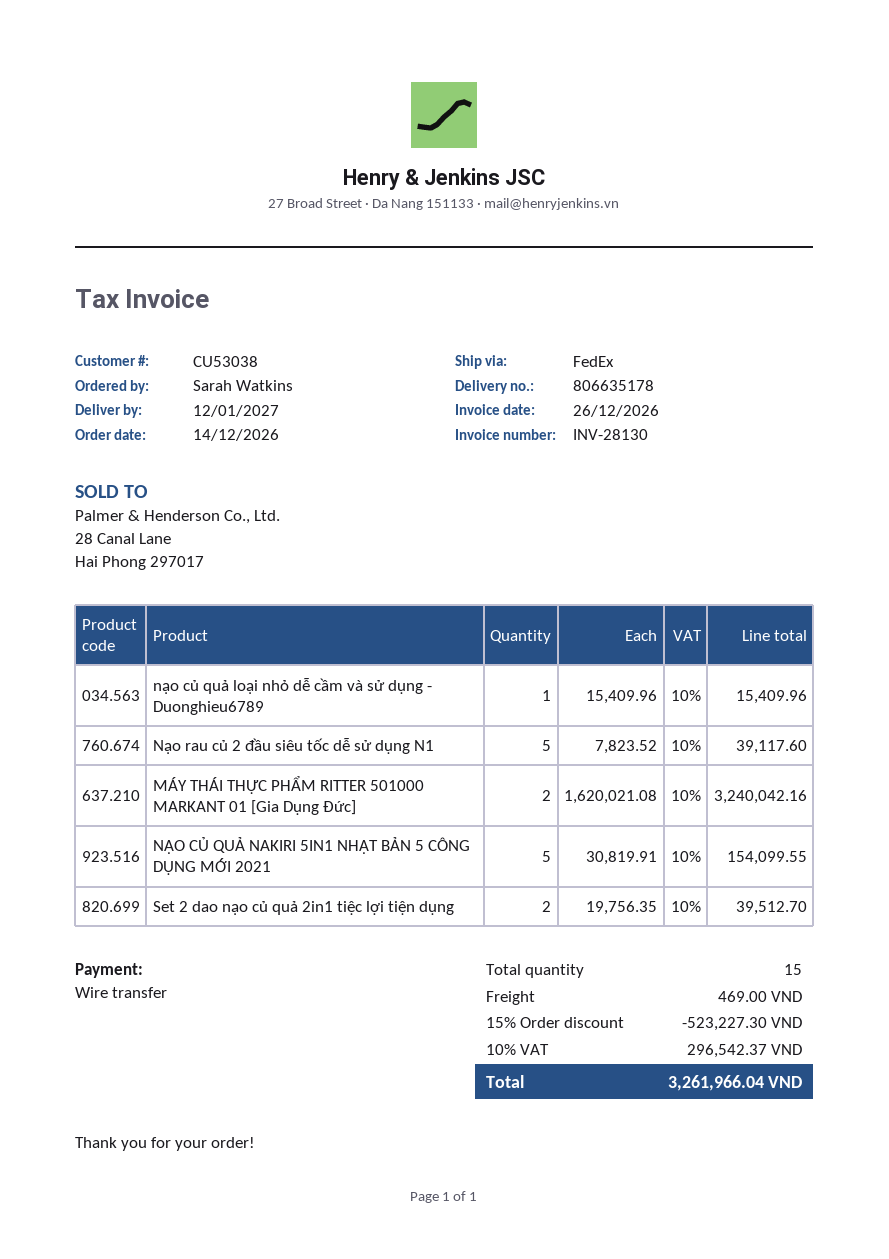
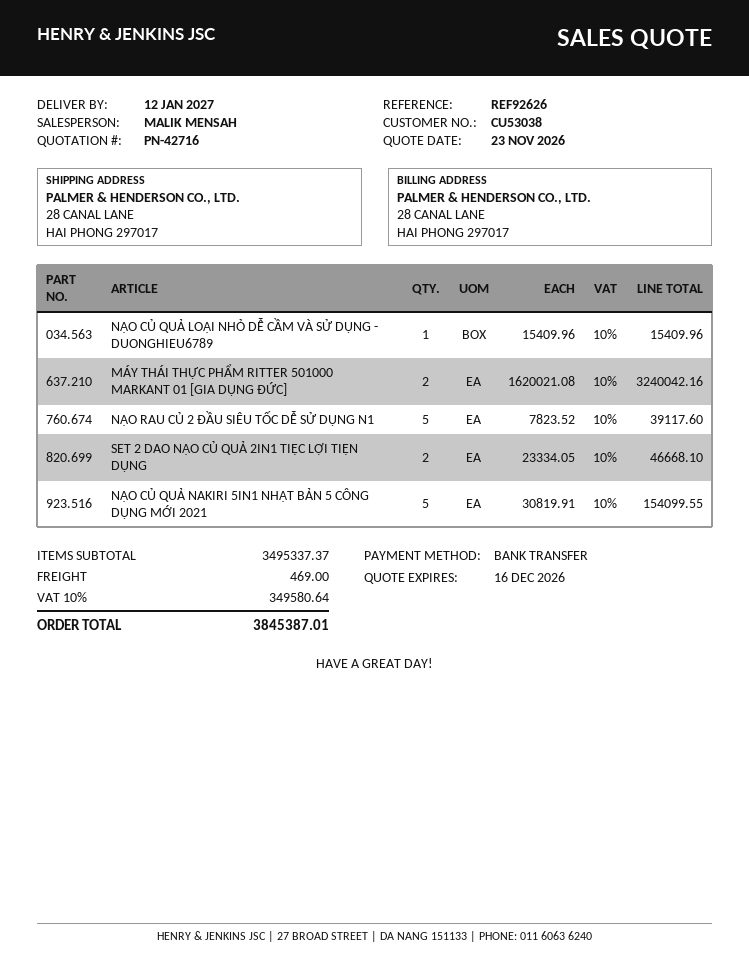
Set 2 dao nạo củ quả 2in1 tiệc lợi tiện dụng: 2 x 19756.35 = 39512.70 -> 2 x 23334.05 = 46668.10
discount: 15% = 523227.30 -> none
tax: 10% = 296542.37 -> 10% = 349580.64
total: 3261966.04 -> 3845387.01

